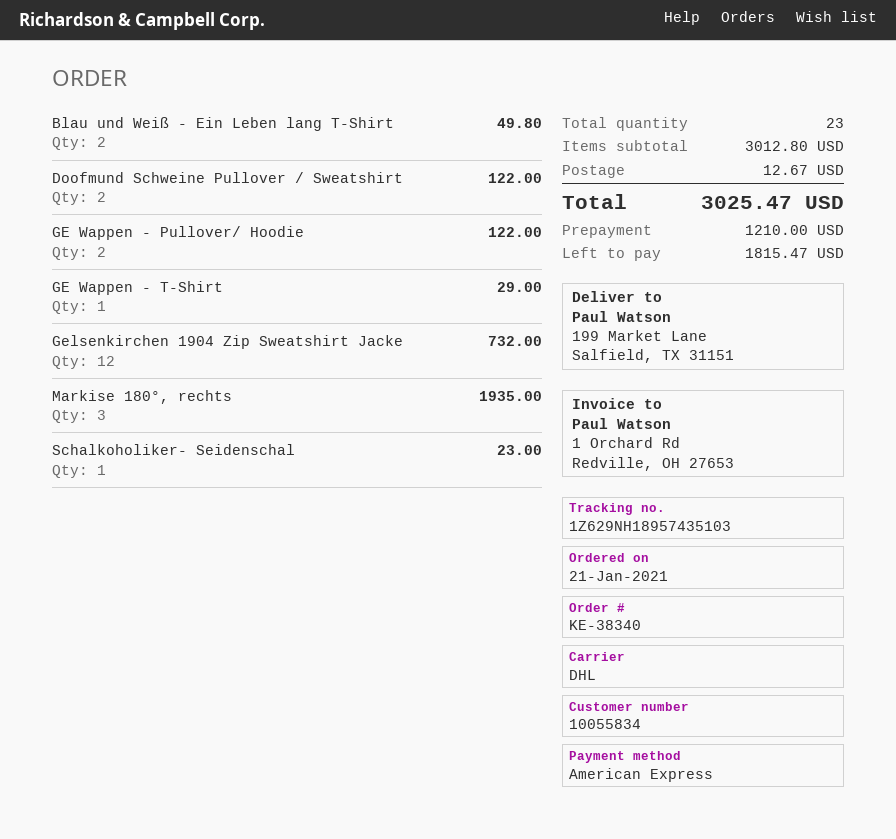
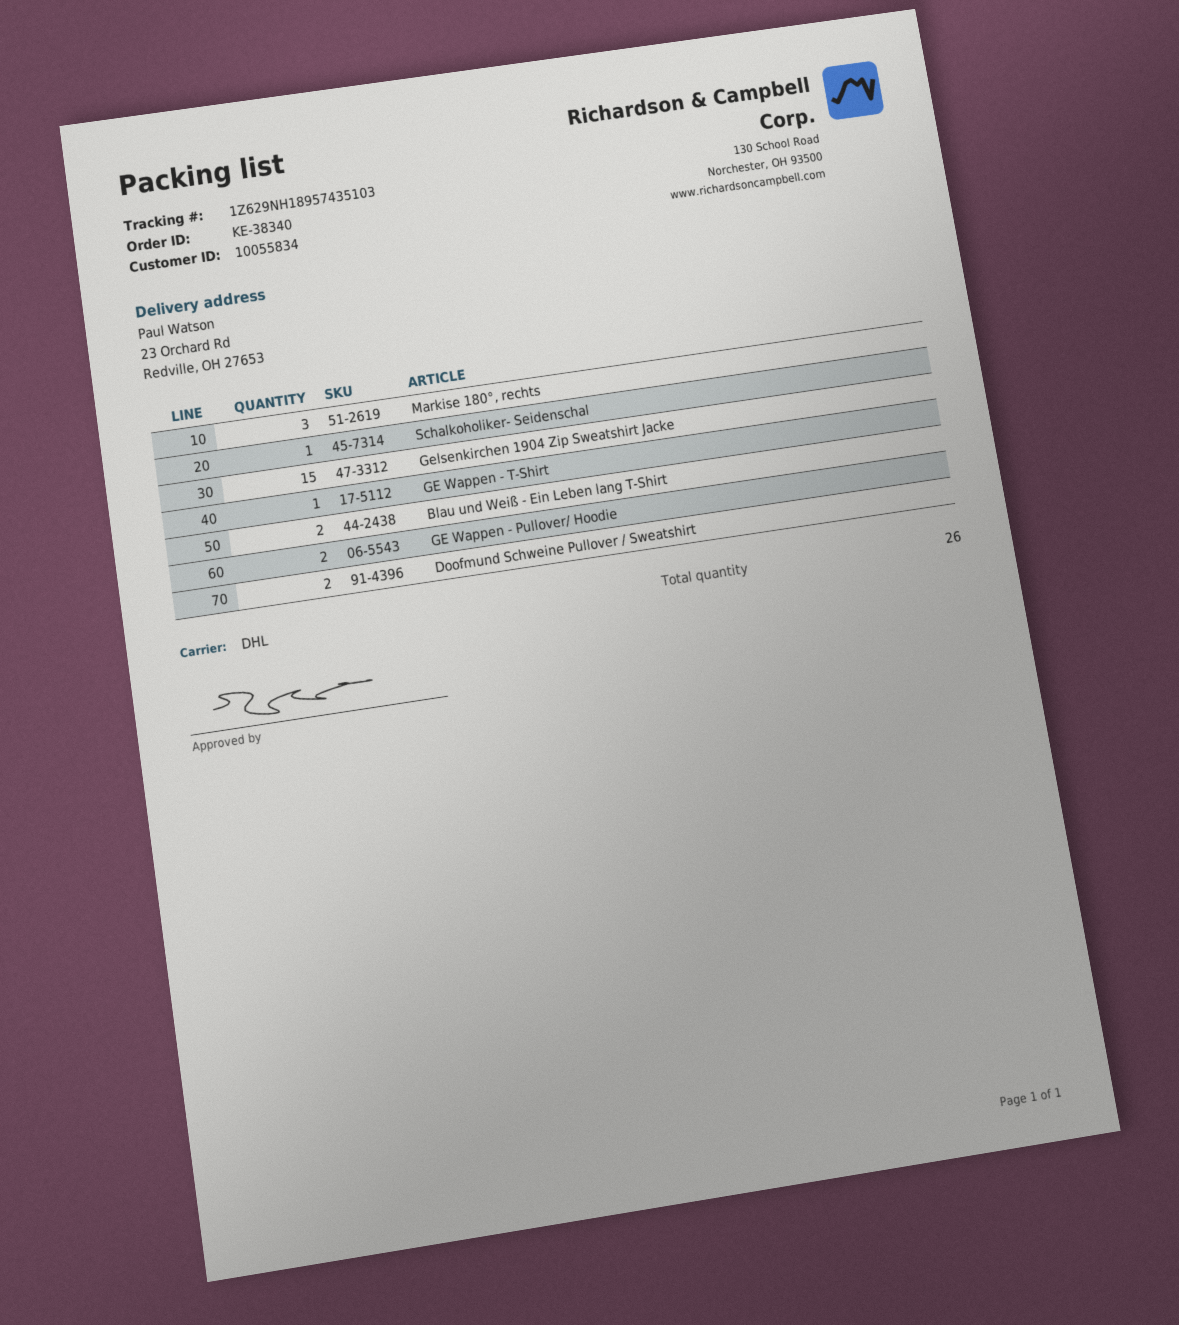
ship to: 199 Market Lane, Salfield, TX 31151 -> 23 Orchard Rd, Redville, OH 27653
Gelsenkirchen 1904 Zip Sweatshirt Jacke: 12 -> 15
total quantity: 23 -> 26

